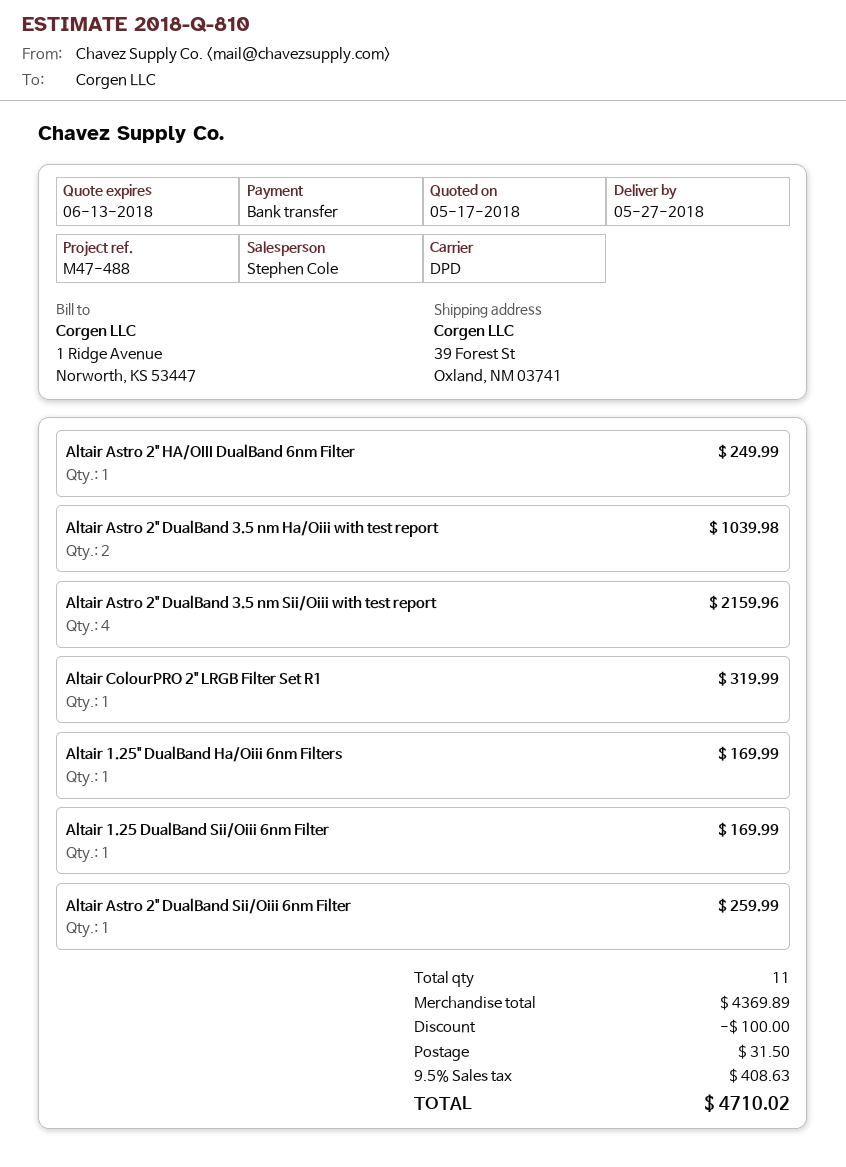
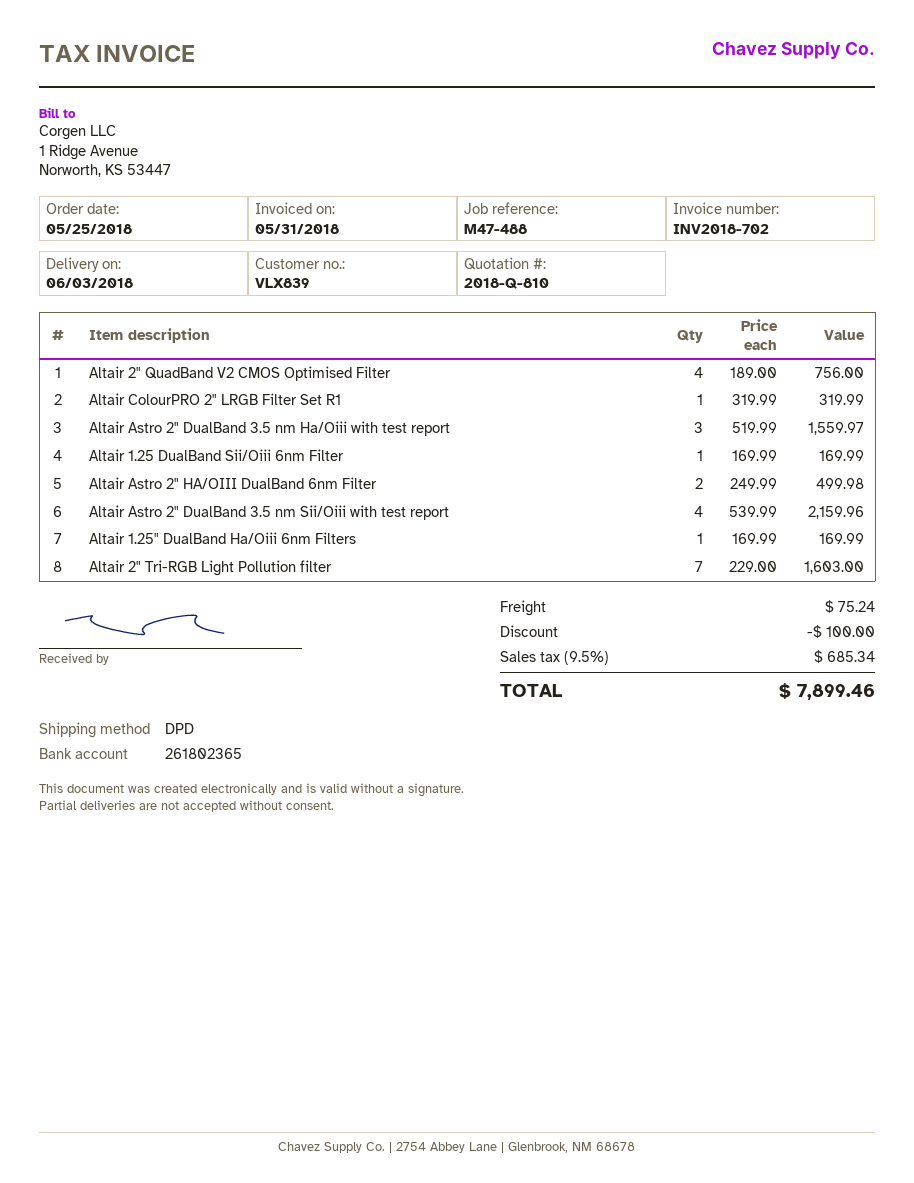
delivery date: 2018-05-27 -> 2018-06-03
Altair Astro 2" HA/OIII DualBand 6nm Filter: 1 for 249.99 -> 2 for 499.98
Altair Astro 2" DualBand 3.5 nm Ha/Oiii with test report: 2 for 1039.98 -> 3 for 1559.97
Altair Astro 2" DualBand Sii/Oiii 6nm Filter: 1 for 259.99 -> none
Altair 2" QuadBand V2 CMOS Optimised Filter: none -> 4 for 756.00
Altair 2" Tri-RGB Light Pollution filter: none -> 7 for 1603.00
shipping: 31.50 -> 75.24
tax: 9.5% = 408.63 -> 9.5% = 685.34
total: 4710.02 -> 7899.46

